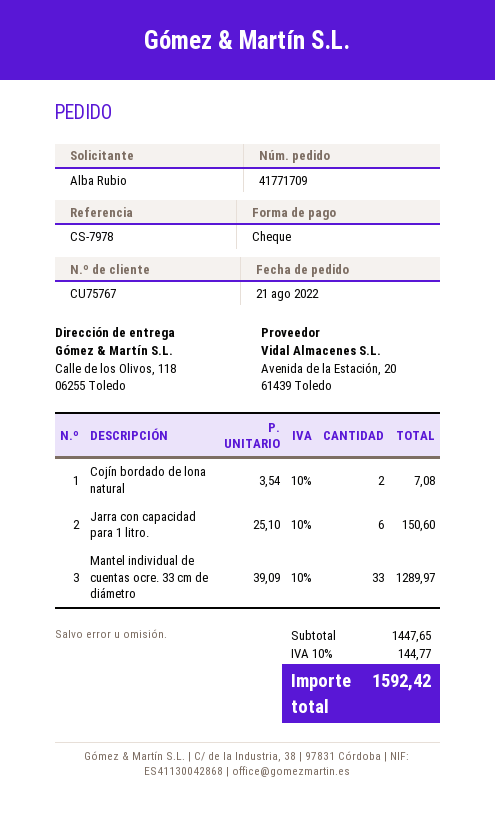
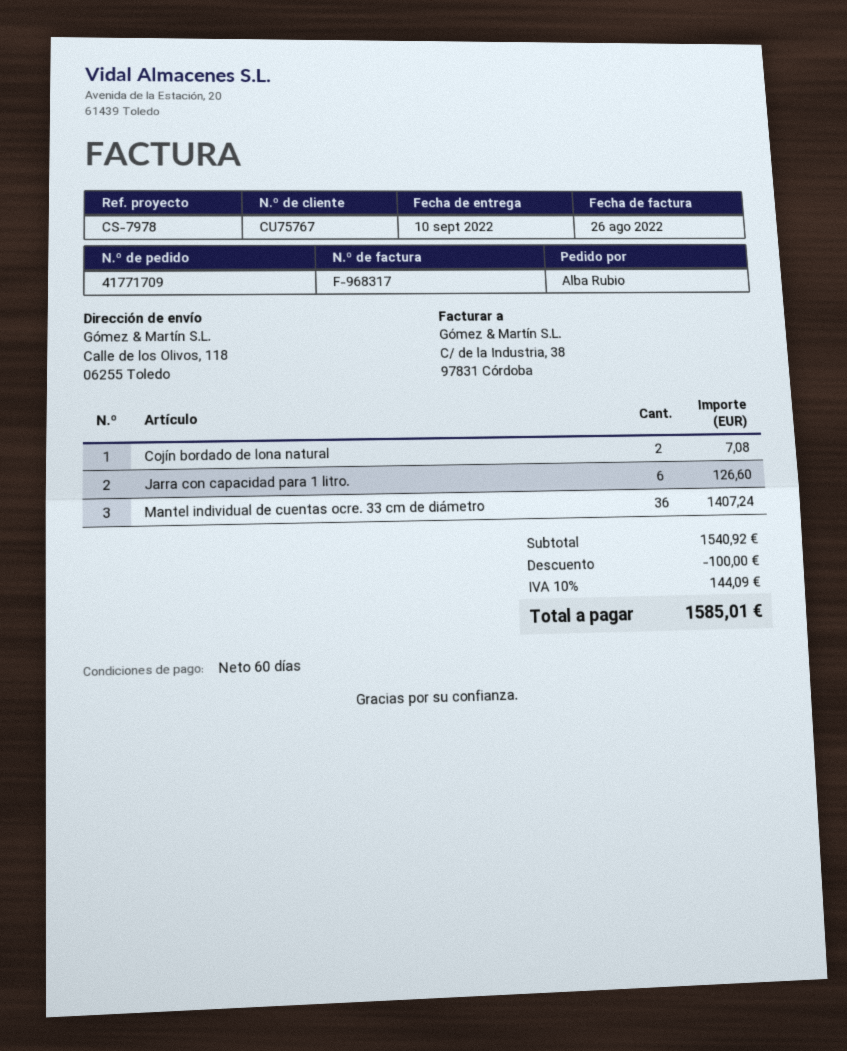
Jarra con capacidad para 1 litro.: 6 for 150.60 -> 6 for 126.60
Mantel individual de cuentas ocre. 33 cm de diámetro: 33 for 1289.97 -> 36 for 1407.24
subtotal: 1447.65 -> 1540.92
discount: none -> 100.00
tax: 10% = 144.77 -> 10% = 144.09
total: 1592.42 -> 1585.01

